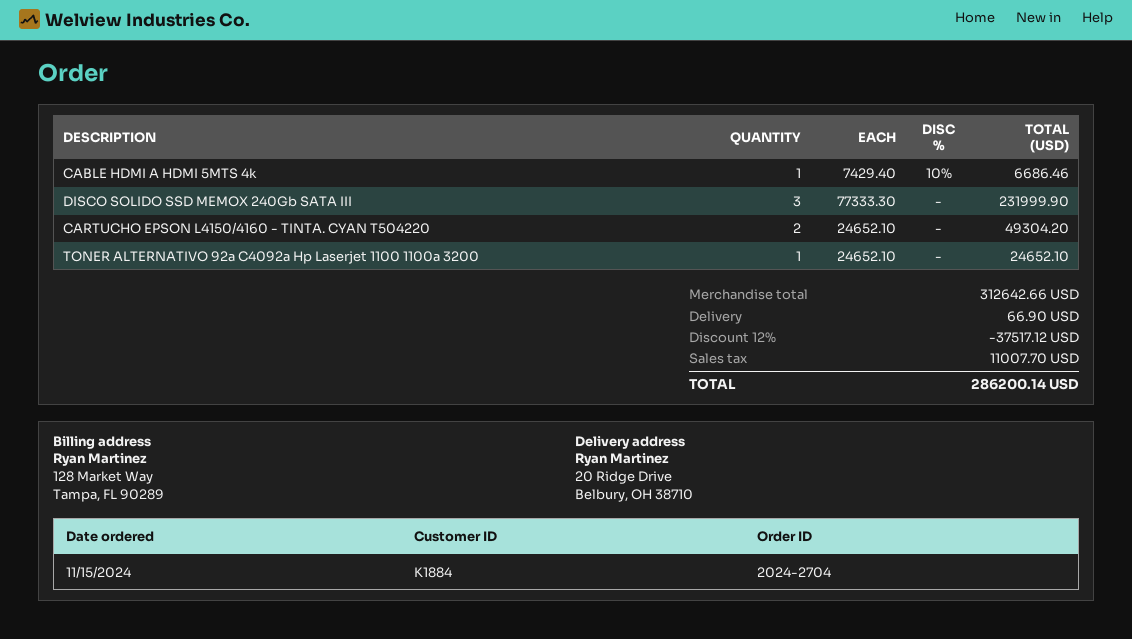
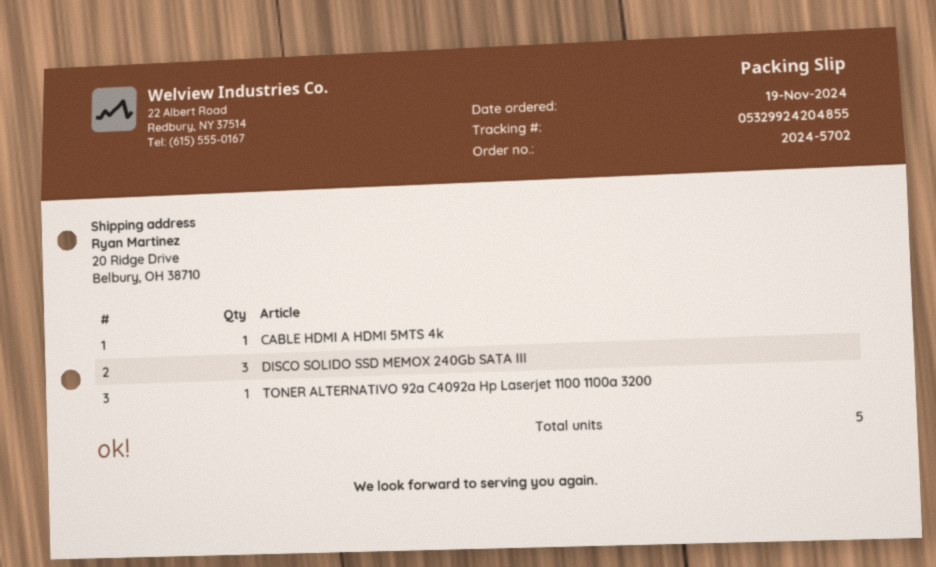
order number: 2024-2704 -> 2024-5702
order date: 2024-11-15 -> 2024-11-19
CARTUCHO EPSON L4150/4160 - TINTA. CYAN T504220: 2 -> none

